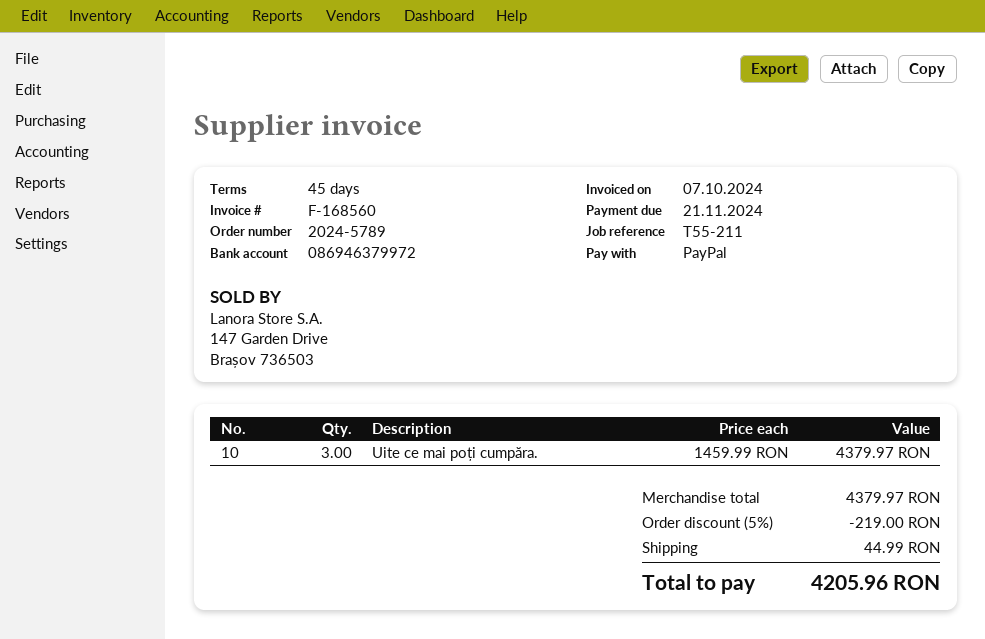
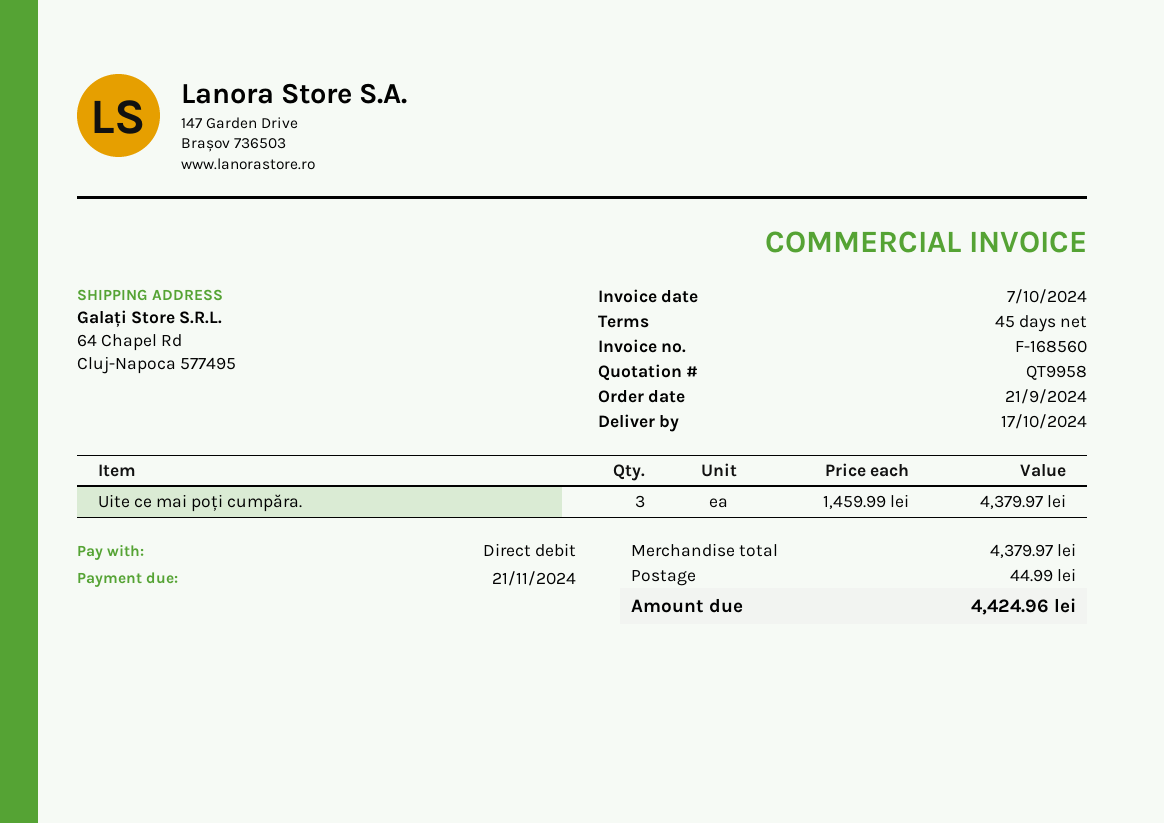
payment method: PayPal -> direct debit
discount: 5% = 219.00 -> none
total: 4205.96 -> 4424.96

